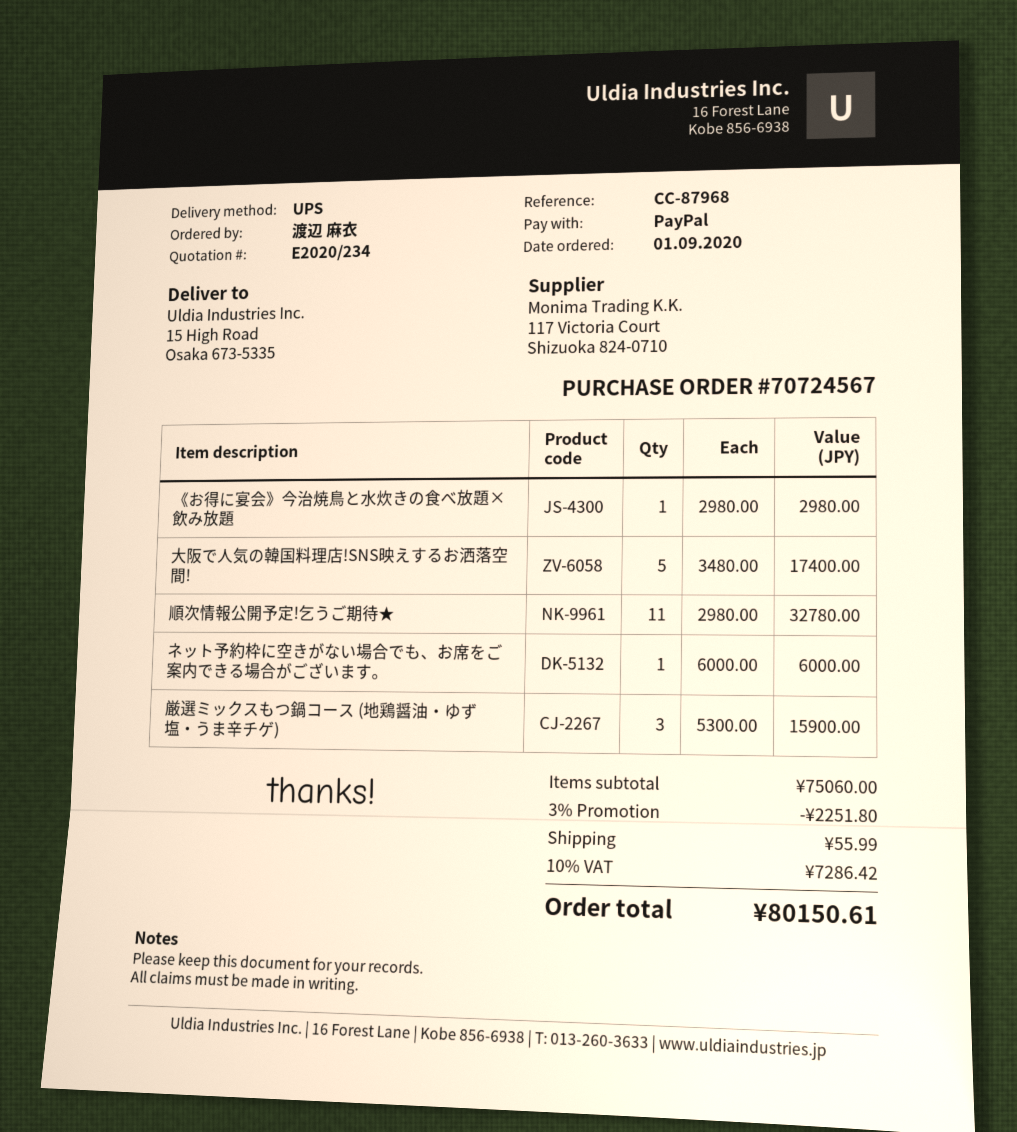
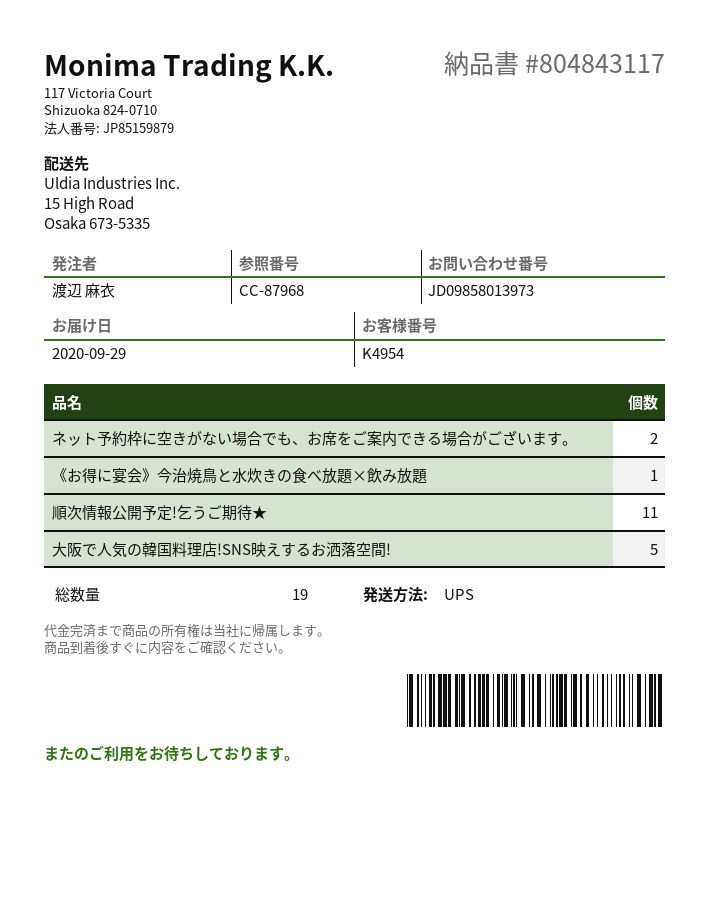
ネット予約枠に空きがない場合でも、お席をご案内できる場合がございます。: 1 -> 2
厳選ミックスもつ鍋コース (地鶏醤油・ゆず塩・うま辛チゲ): 3 -> none

